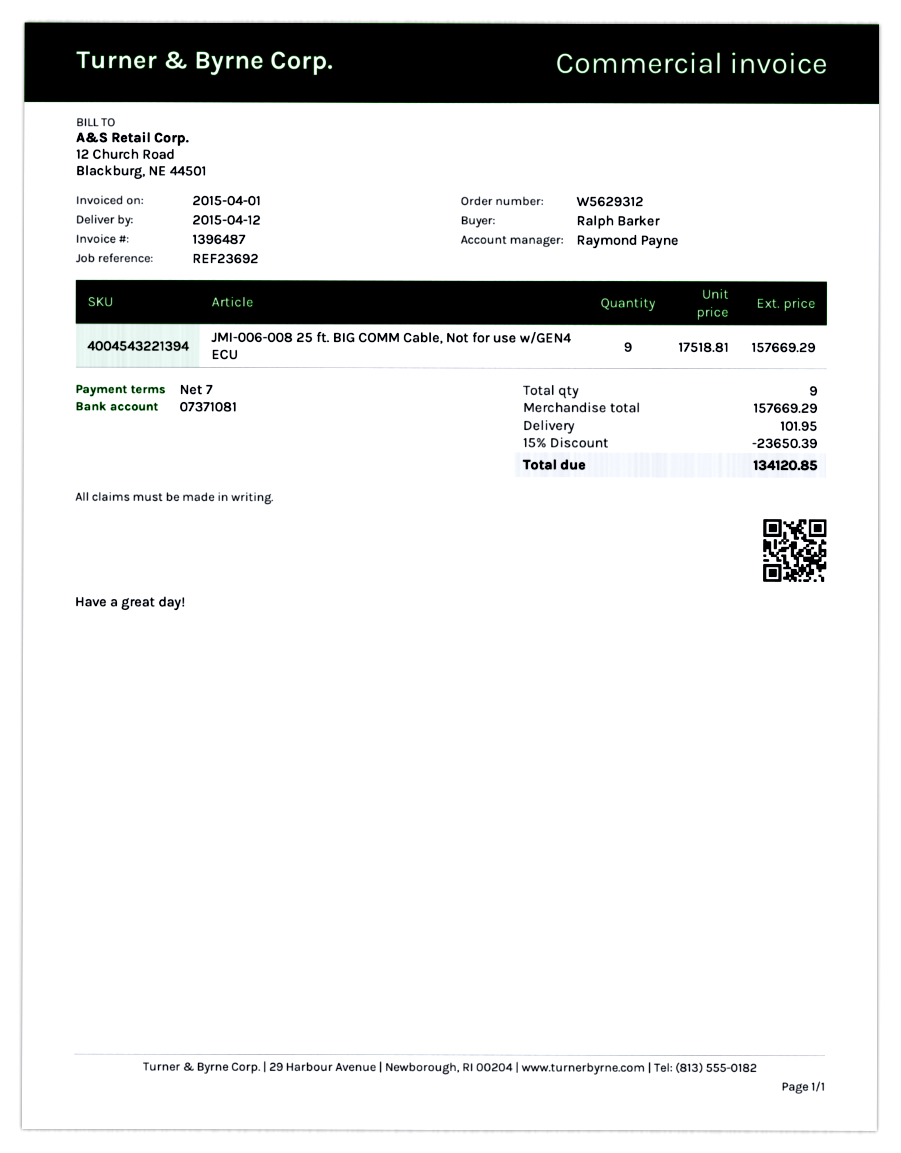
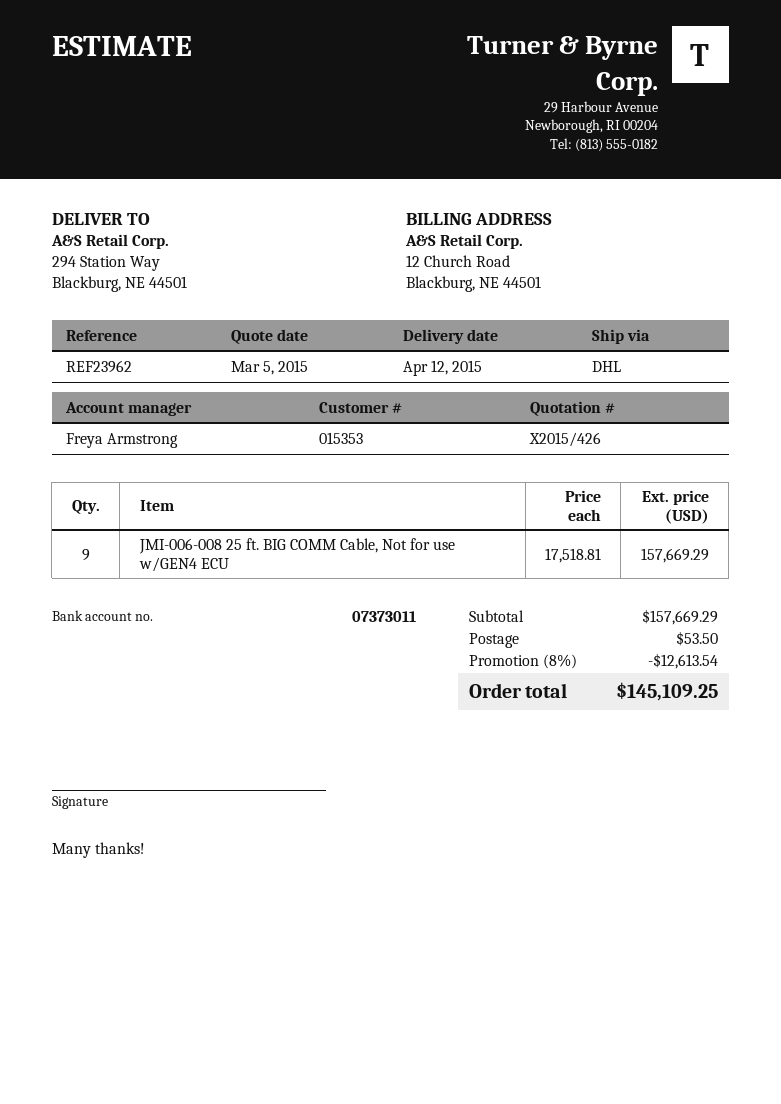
reference: REF23692 -> REF23962
sales rep: Raymond Payne -> Freya Armstrong
bank account: 07371081 -> 07373011
discount: 15% = 23650.39 -> 8% = 12613.54
shipping: 101.95 -> 53.50
total: 134120.85 -> 145109.25

